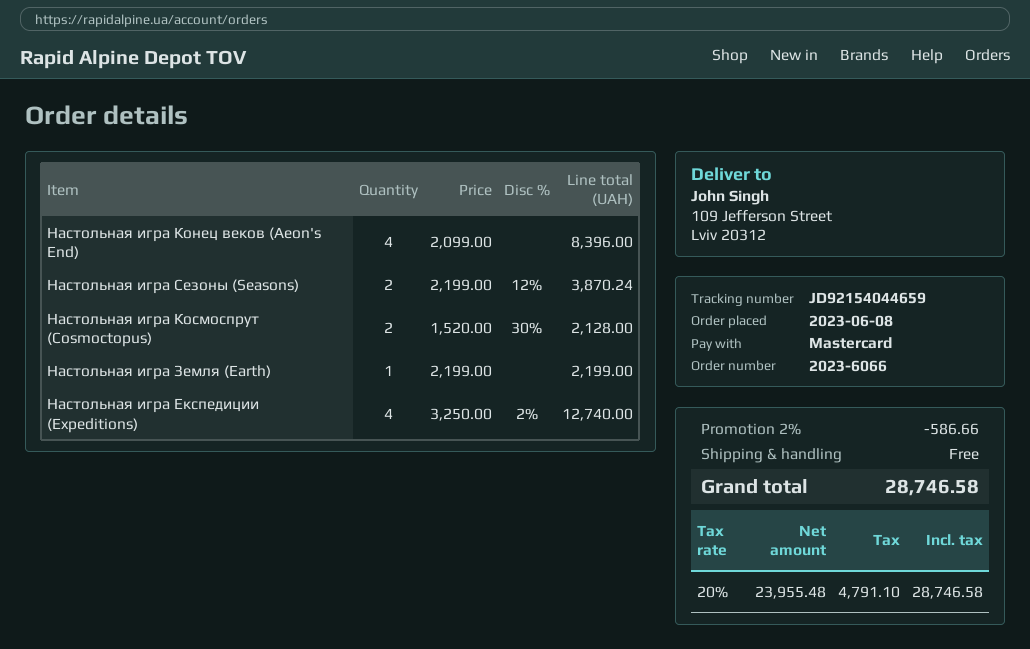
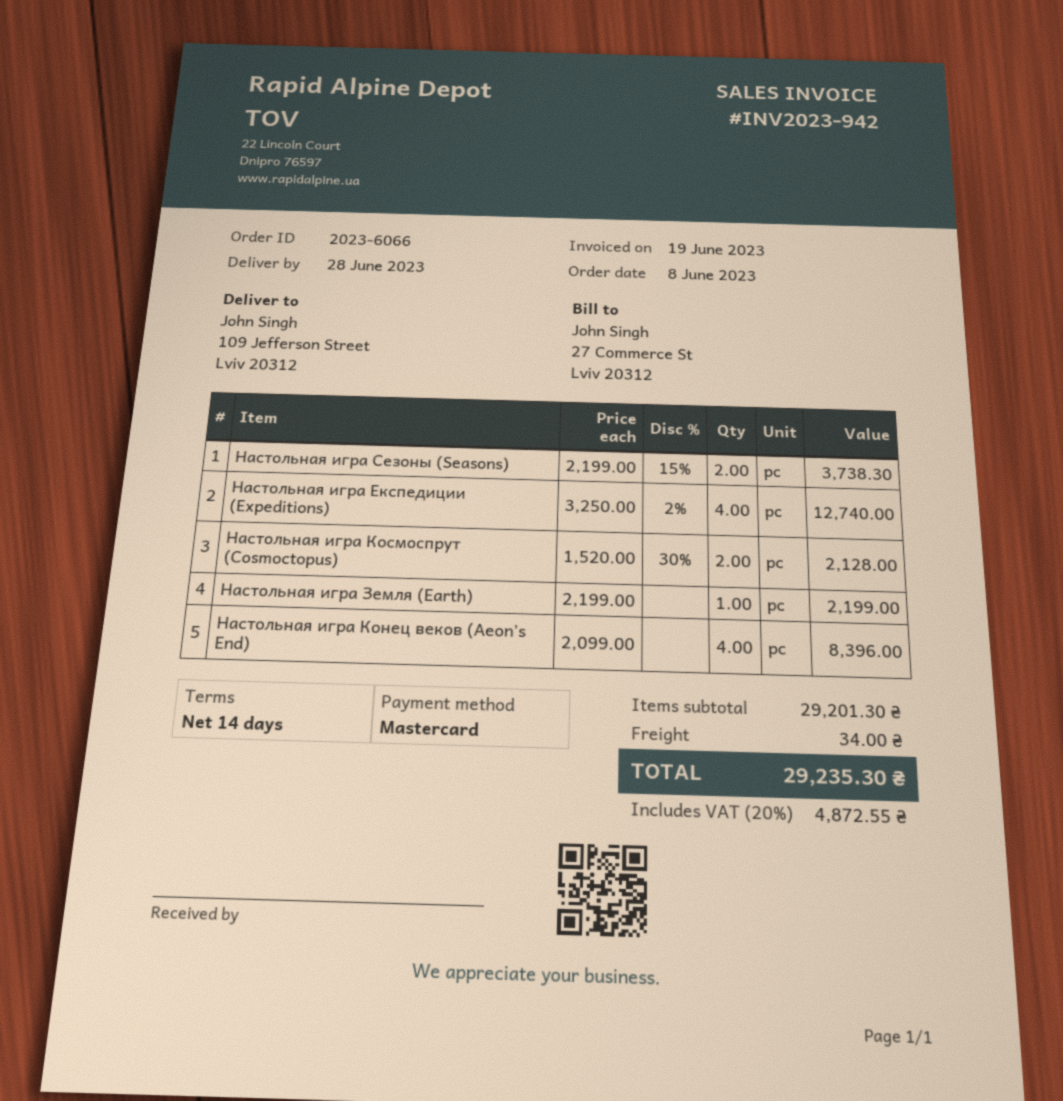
Настольная игра Сезоны (Seasons): 2 x 2199.00 - 12% = 3870.24 -> 2 x 2199.00 - 15% = 3738.30
discount: 2% = 586.66 -> none
shipping: 0.00 -> 34.00
tax: 20% = 4791.10 -> 20% = 4872.55
total: 28746.58 -> 29235.30

